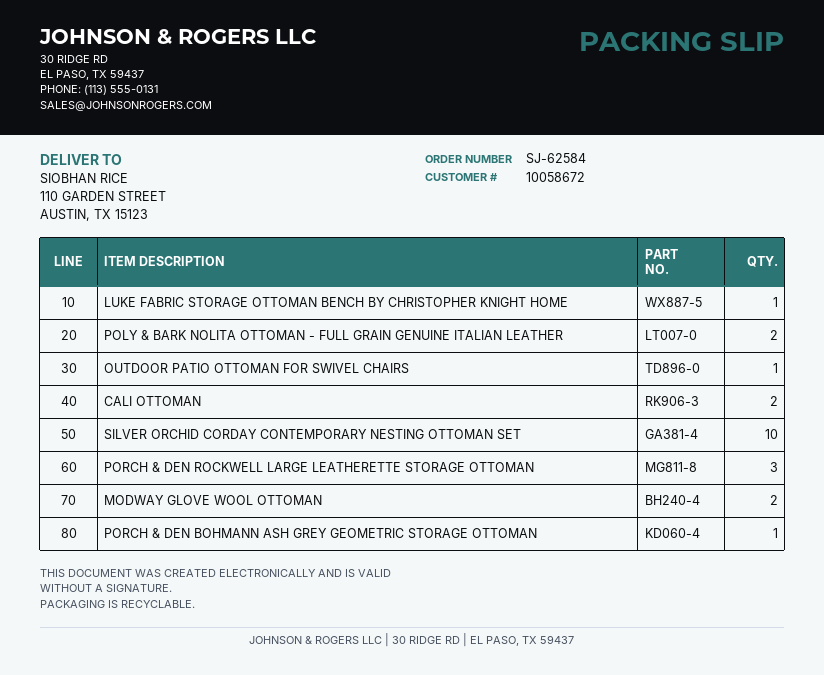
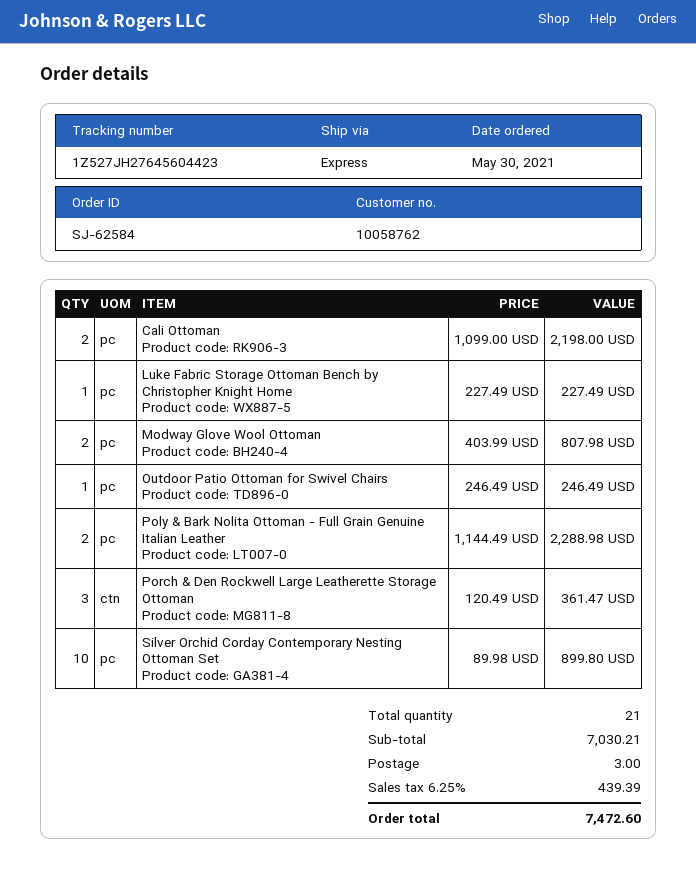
customer number: 10058672 -> 10058762
PORCH & DEN BOHMANN ASH GREY GEOMETRIC STORAGE OTTOMAN: 1 -> none

